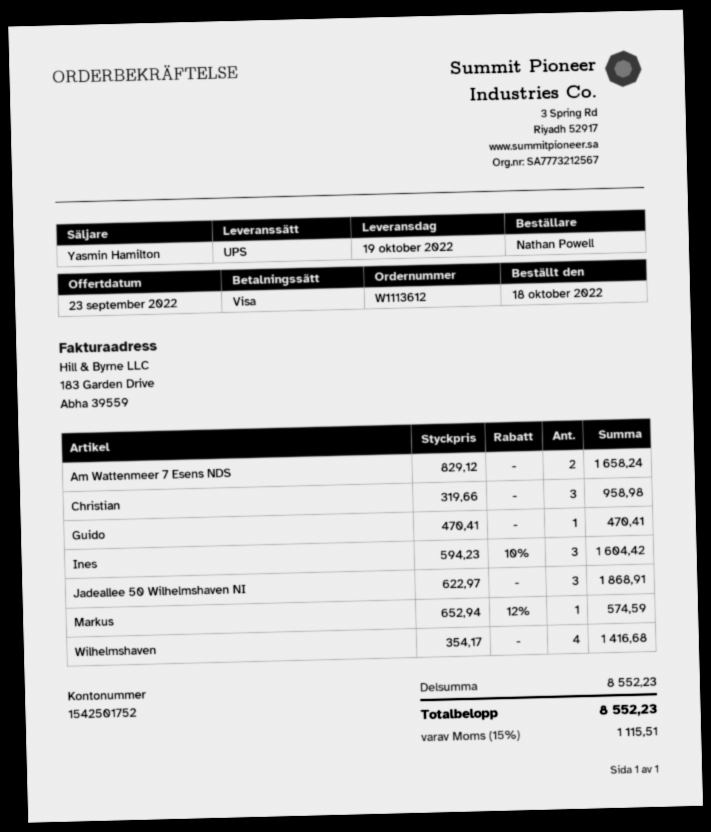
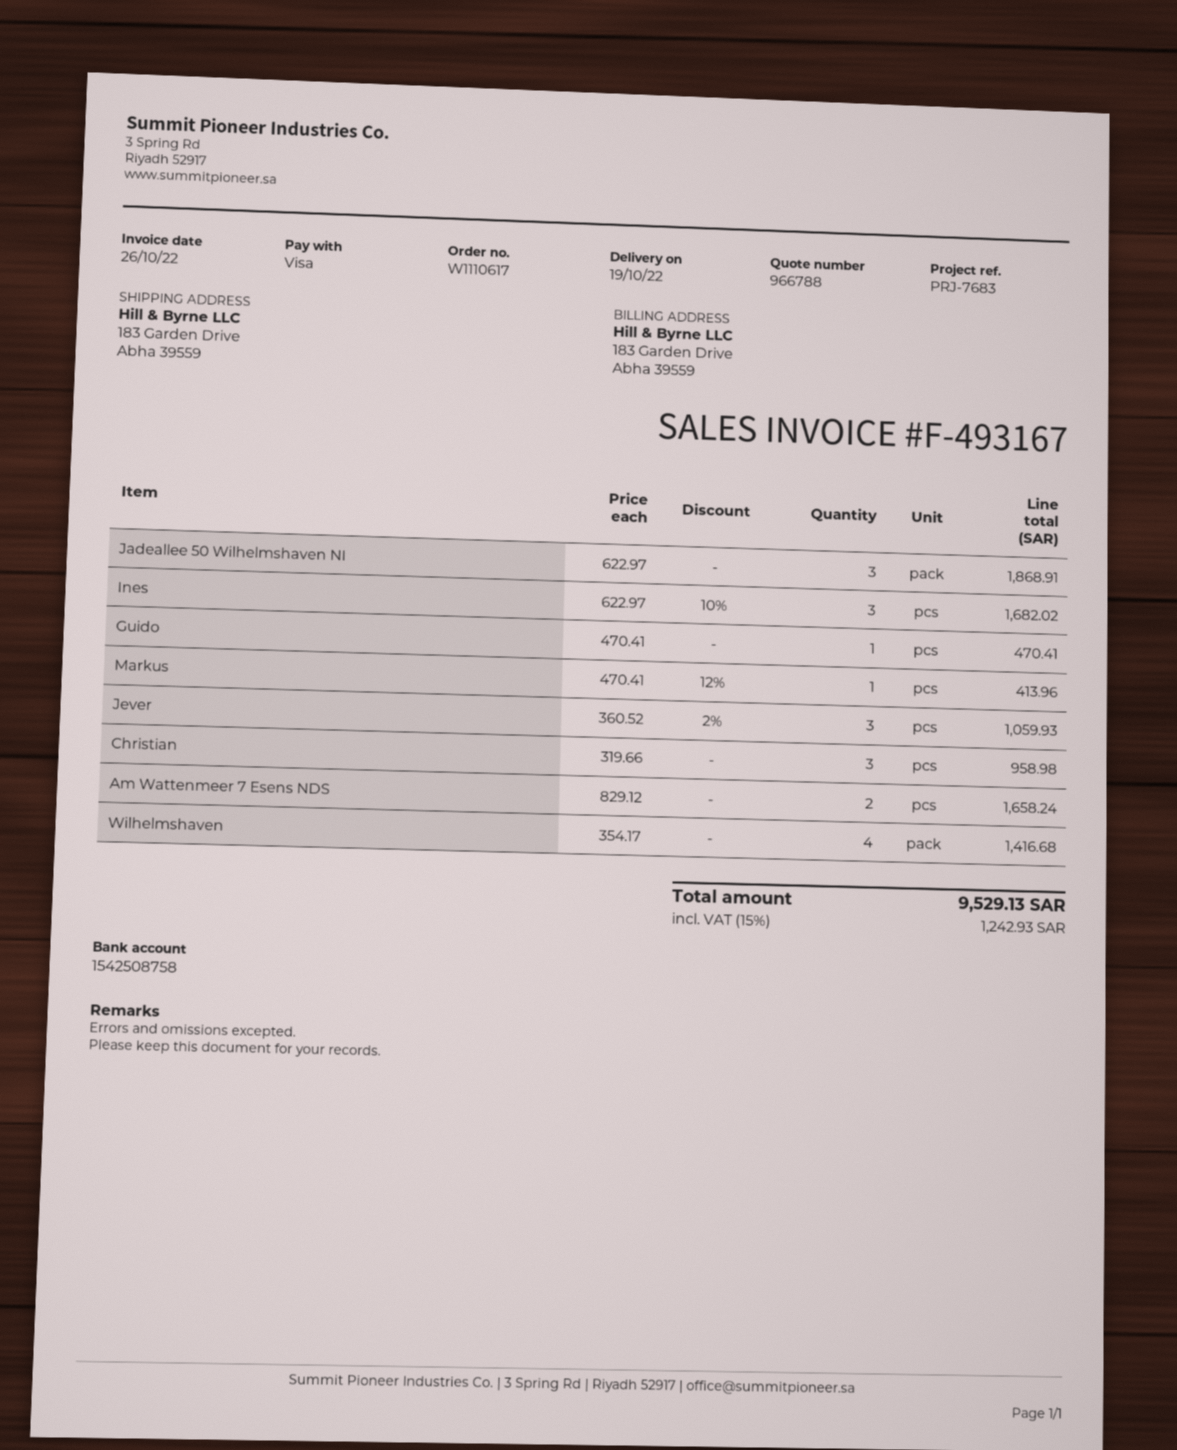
order number: W1113612 -> W1110617
bank account: 1542501752 -> 1542508758
Ines: 3 x 594.23 - 10% = 1604.42 -> 3 x 622.97 - 10% = 1682.02
Markus: 1 x 652.94 - 12% = 574.59 -> 1 x 470.41 - 12% = 413.96
Jever: none -> 3 x 360.52 - 2% = 1059.93
tax: 15% = 1115.51 -> 15% = 1242.93
total: 8552.23 -> 9529.13

